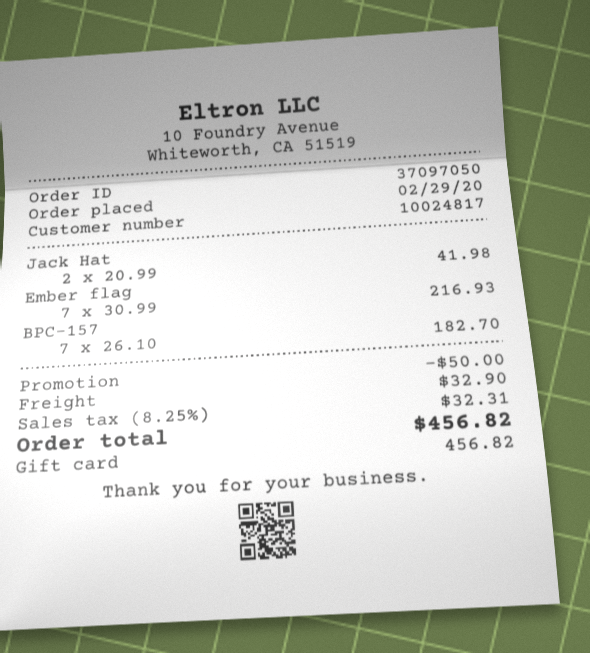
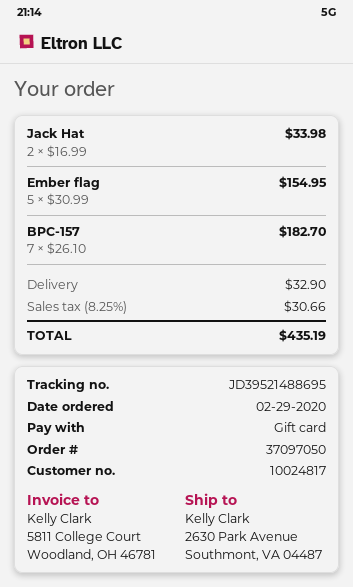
Jack Hat: 2 x 20.99 = 41.98 -> 2 x 16.99 = 33.98
Ember flag: 7 x 30.99 = 216.93 -> 5 x 30.99 = 154.95
discount: 50.00 -> none
tax: 8.25% = 32.31 -> 8.25% = 30.66
total: 456.82 -> 435.19

